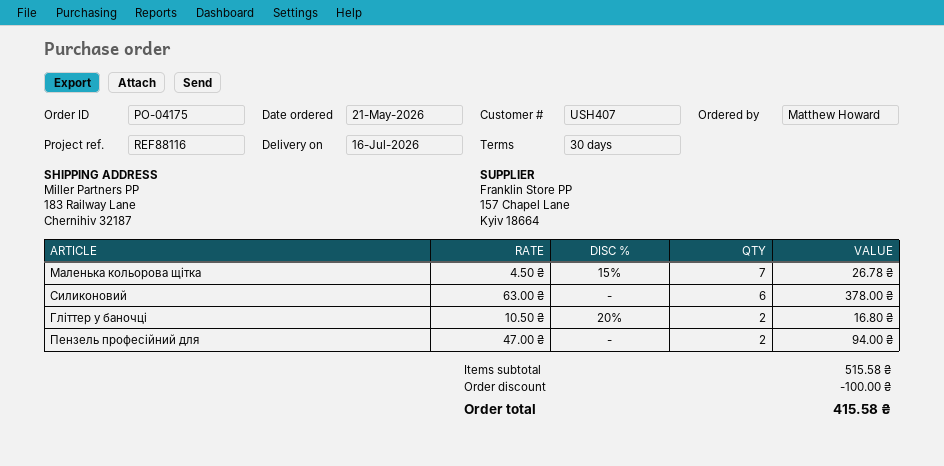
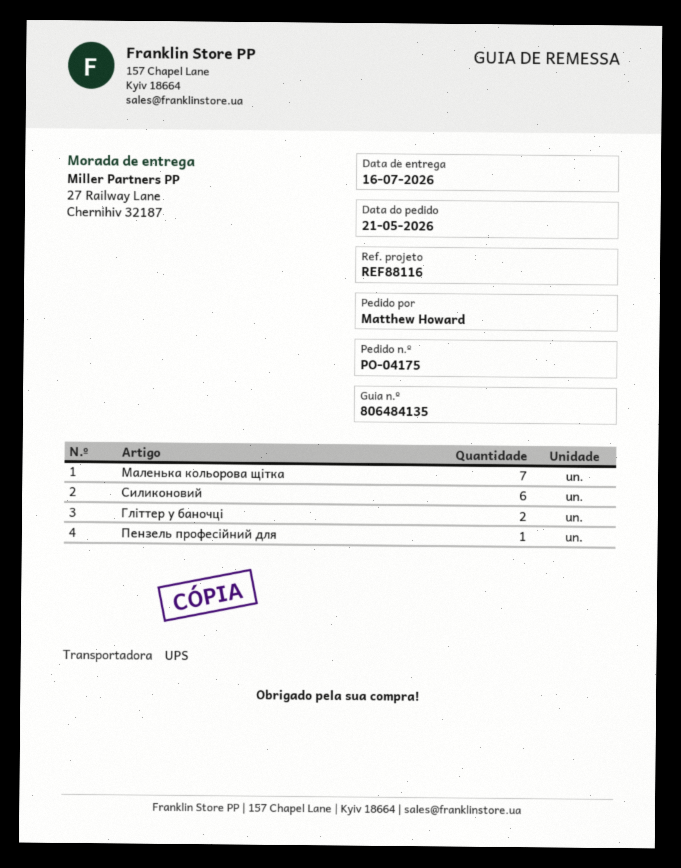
ship to: 183 Railway Lane, Chernihiv 32187 -> 27 Railway Lane, Chernihiv 32187
Пензель професійний для: 2 -> 1

